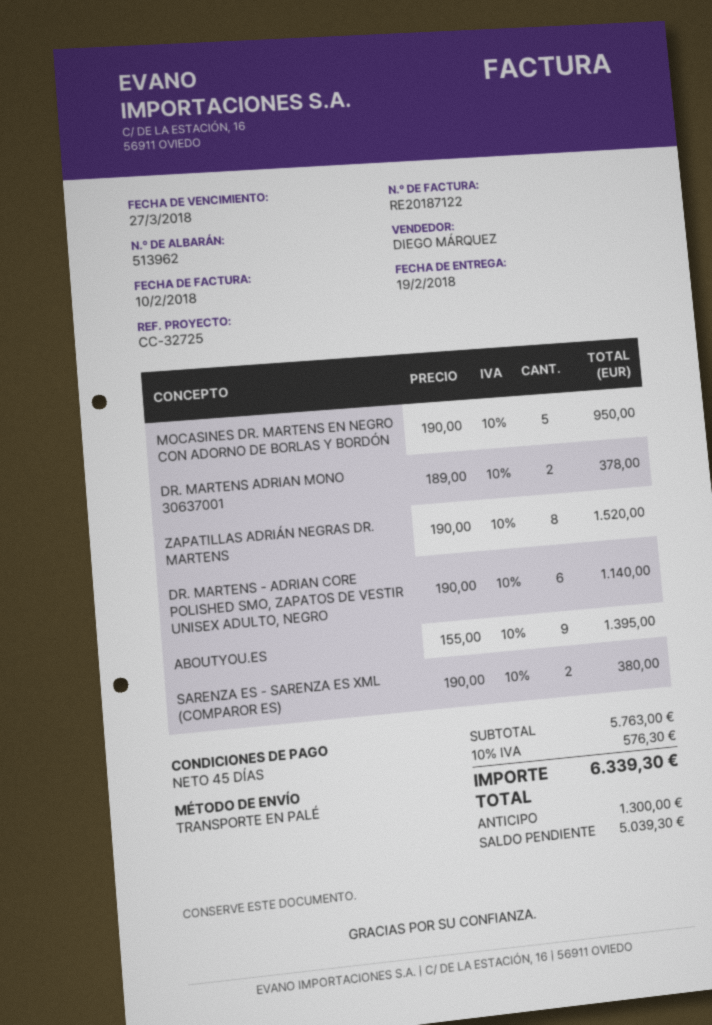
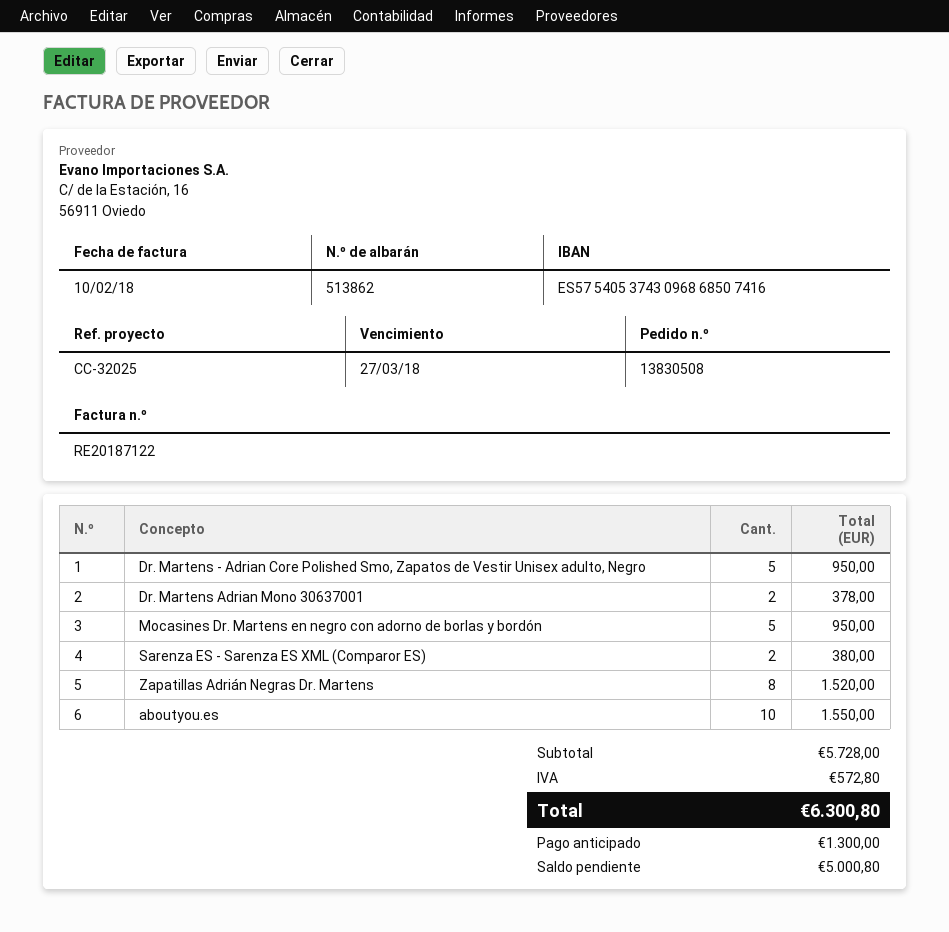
delivery note number: 513962 -> 513862
reference: CC-32725 -> CC-32025
DR. MARTENS - ADRIAN CORE POLISHED SMO, ZAPATOS DE VESTIR UNISEX ADULTO, NEGRO: 6 for 1140.00 -> 5 for 950.00
ABOUTYOU.ES: 9 for 1395.00 -> 10 for 1550.00
subtotal: 5763.00 -> 5728.00
tax: 576.30 -> 572.80
total: 6339.30 -> 6300.80
balance: 5039.30 -> 5000.80

